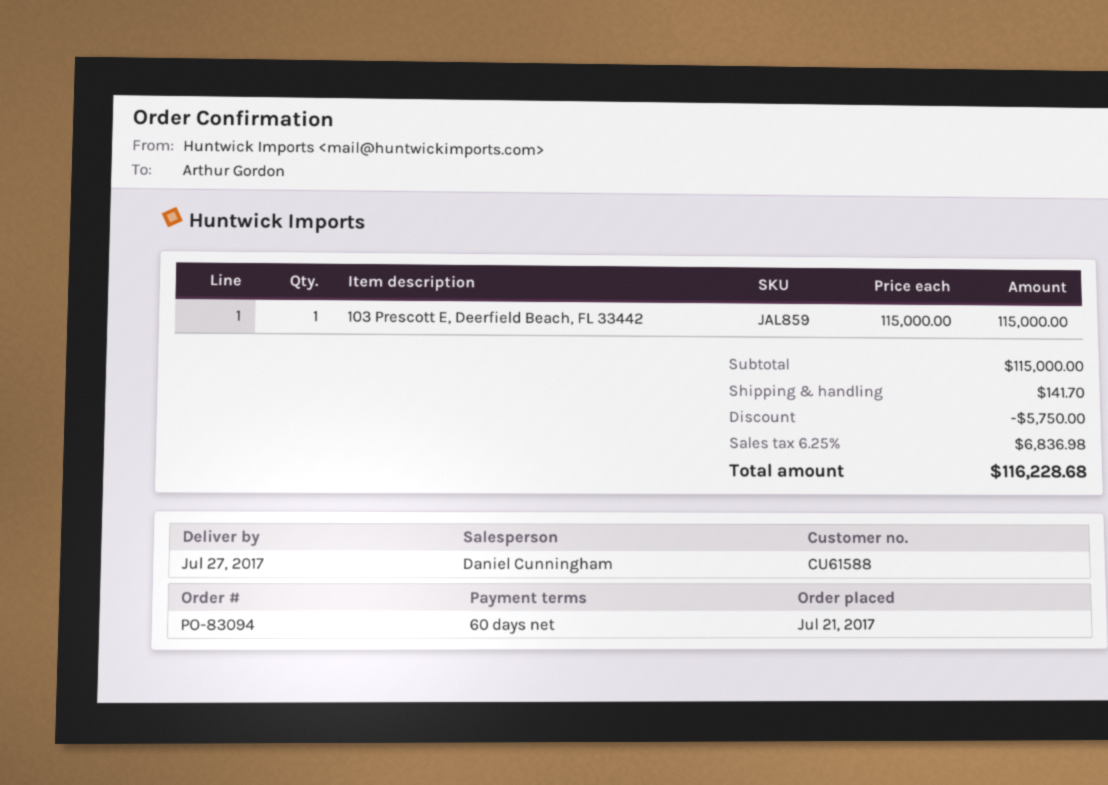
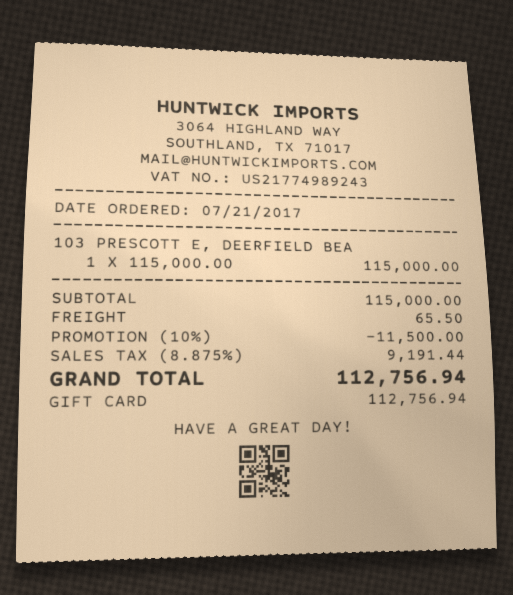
discount: 5750.00 -> 11500.00
shipping: 141.70 -> 65.50
tax: 6.25% = 6836.98 -> 8.875% = 9191.44
total: 116228.68 -> 112756.94

